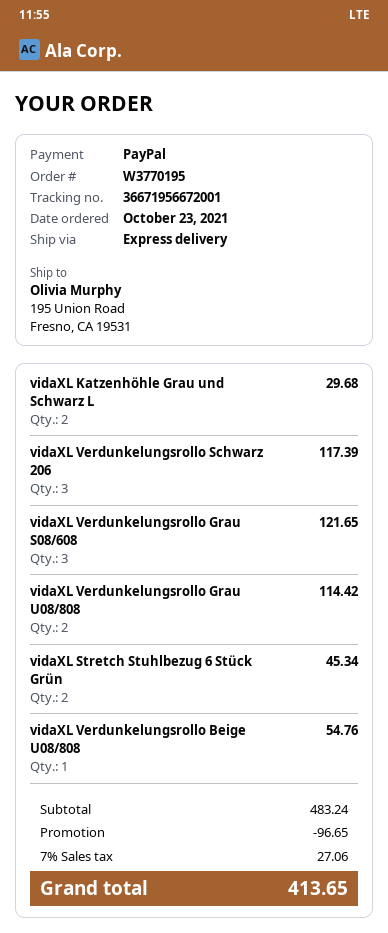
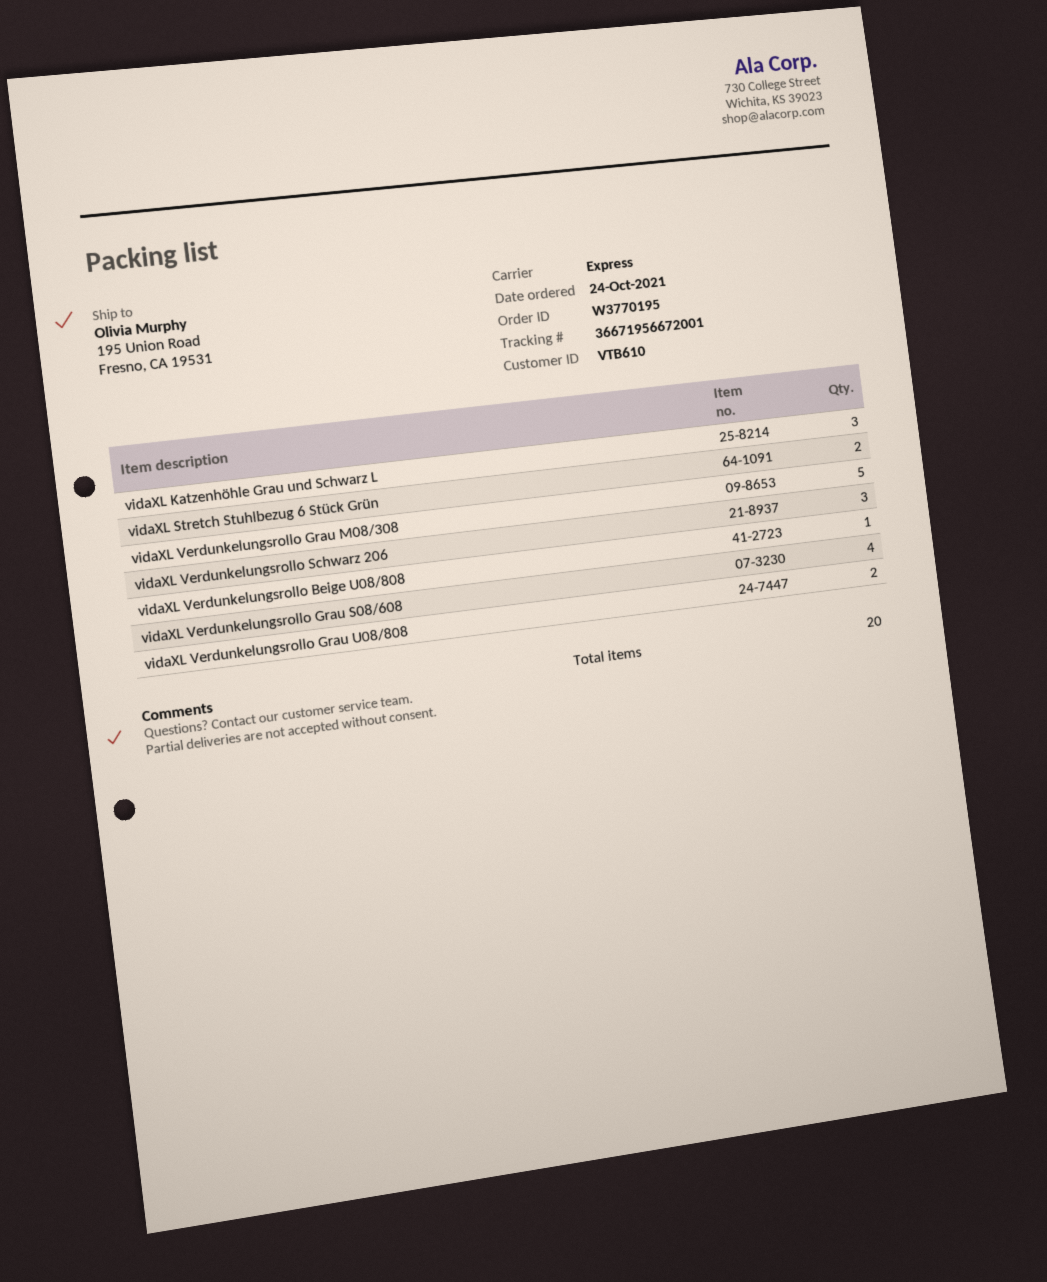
order date: 2021-10-23 -> 2021-10-24
vidaXL Katzenhöhle Grau und Schwarz L: 2 -> 3
vidaXL Verdunkelungsrollo Grau S08/608: 3 -> 4
vidaXL Verdunkelungsrollo Grau M08/308: none -> 5

